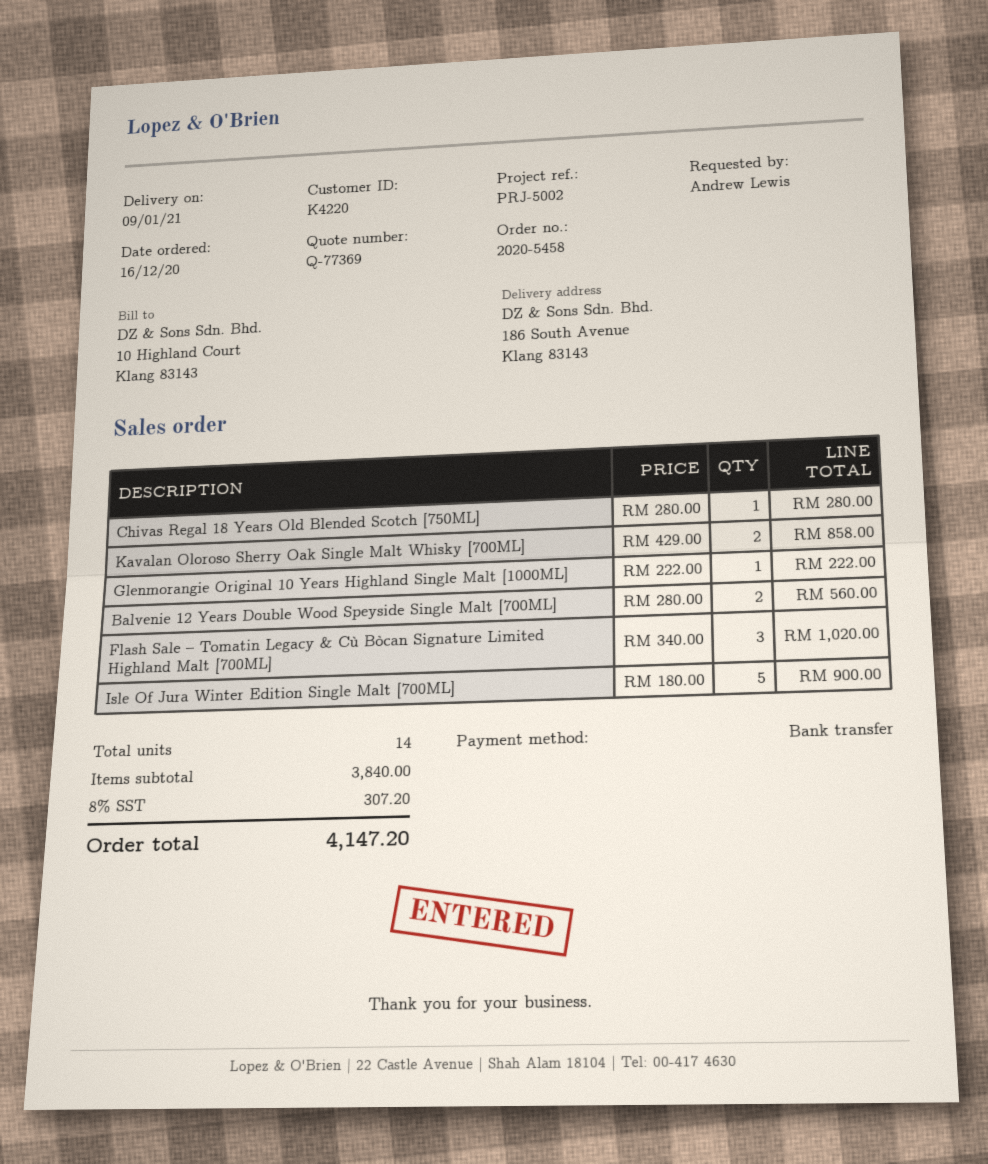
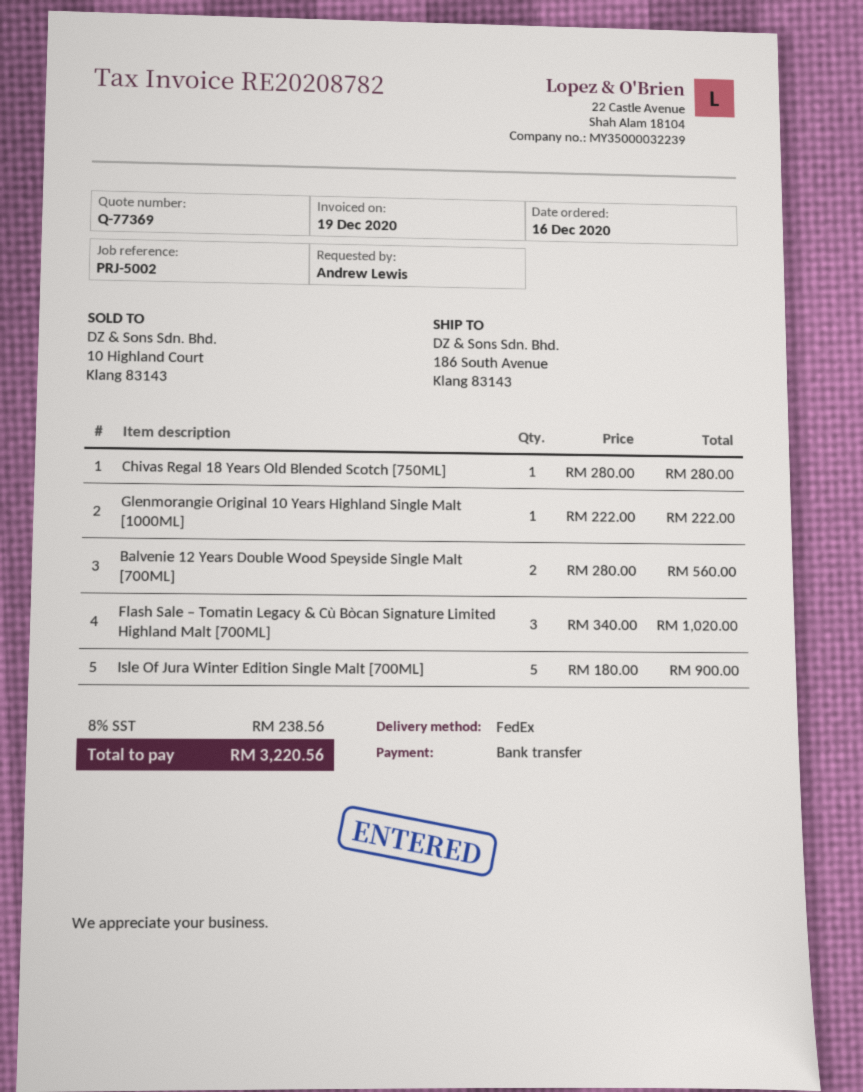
Kavalan Oloroso Sherry Oak Single Malt Whisky [700ML]: 2 x 429.00 = 858.00 -> none
tax: 8% = 307.20 -> 8% = 238.56
total: 4147.20 -> 3220.56

